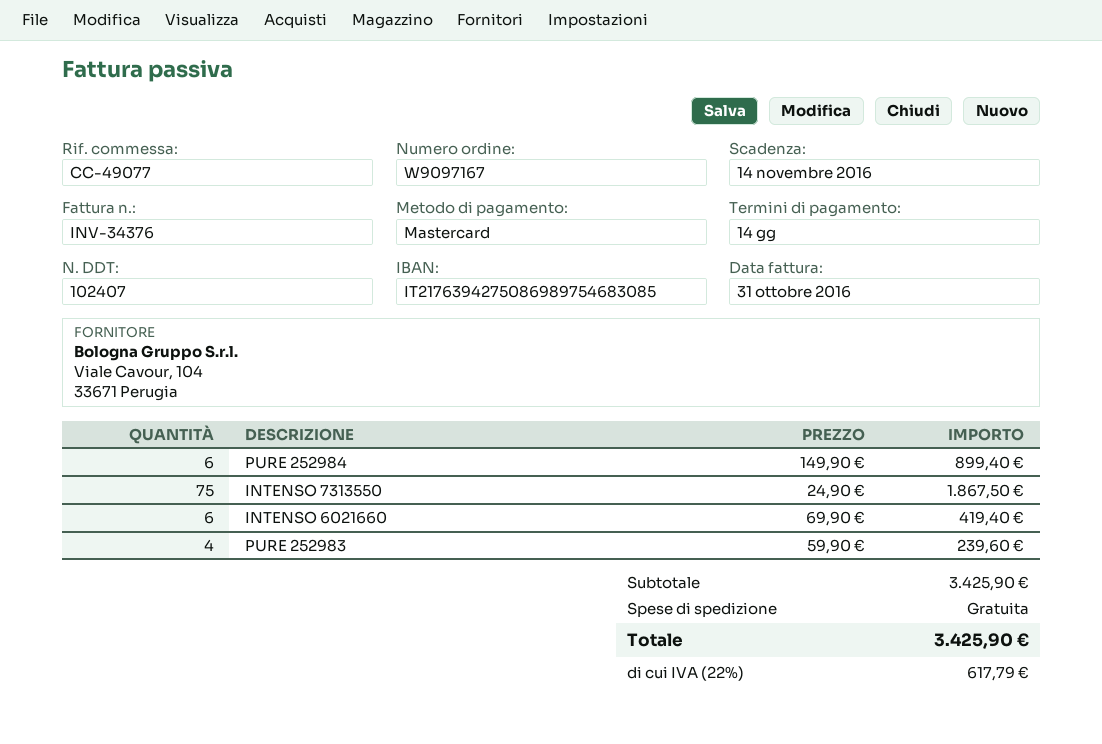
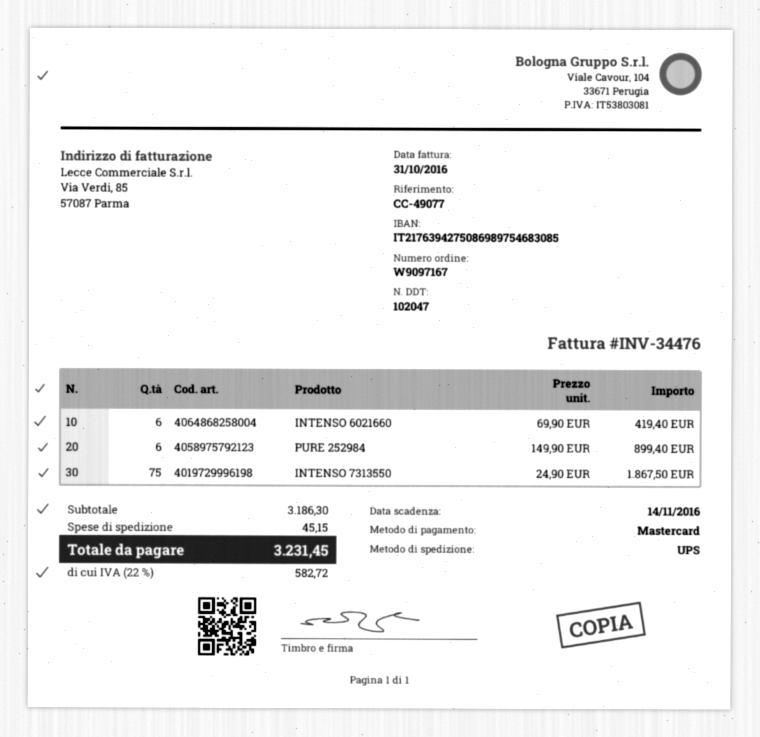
delivery note number: 102407 -> 102047
invoice number: INV-34376 -> INV-34476
PURE 252983: 4 x 59.90 = 239.60 -> none
subtotal: 3425.90 -> 3186.30
shipping: 0.00 -> 45.15
tax: 22% = 617.79 -> 22% = 582.72
total: 3425.90 -> 3231.45

